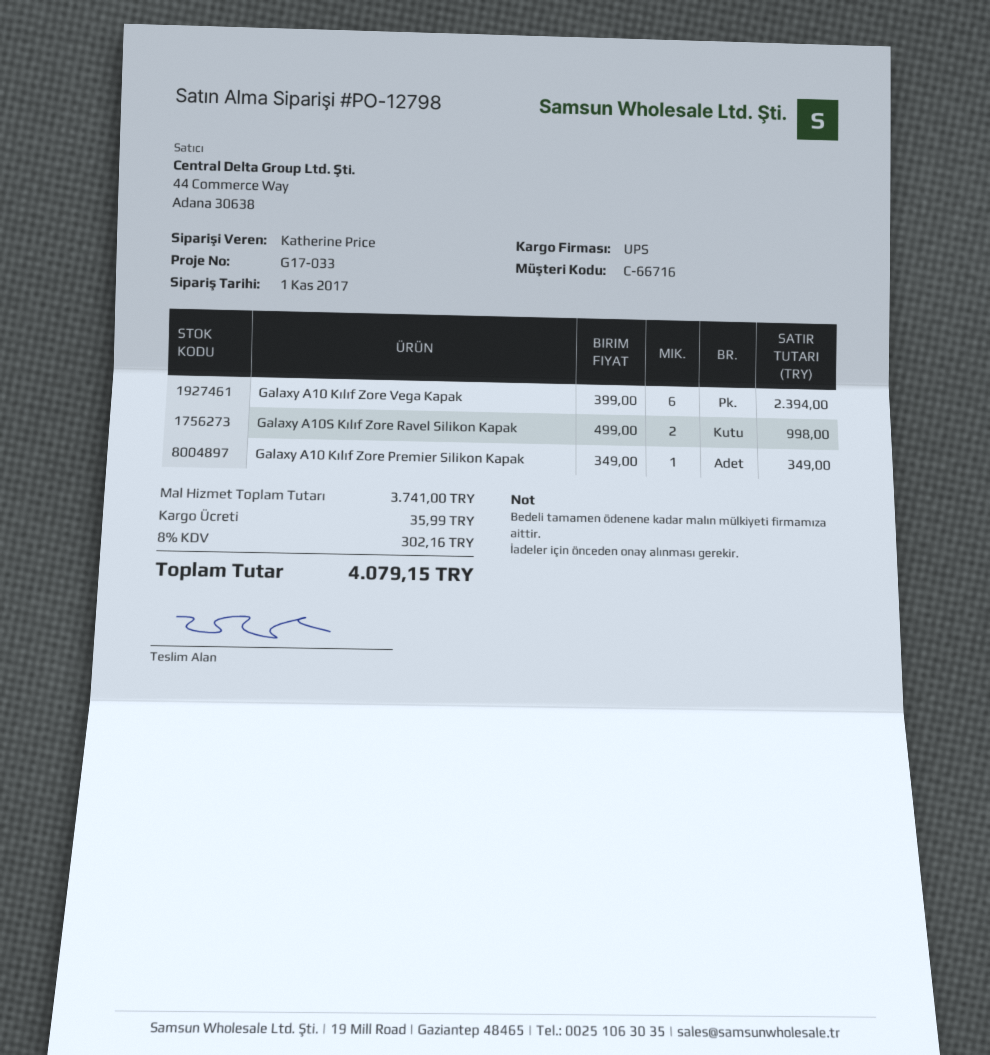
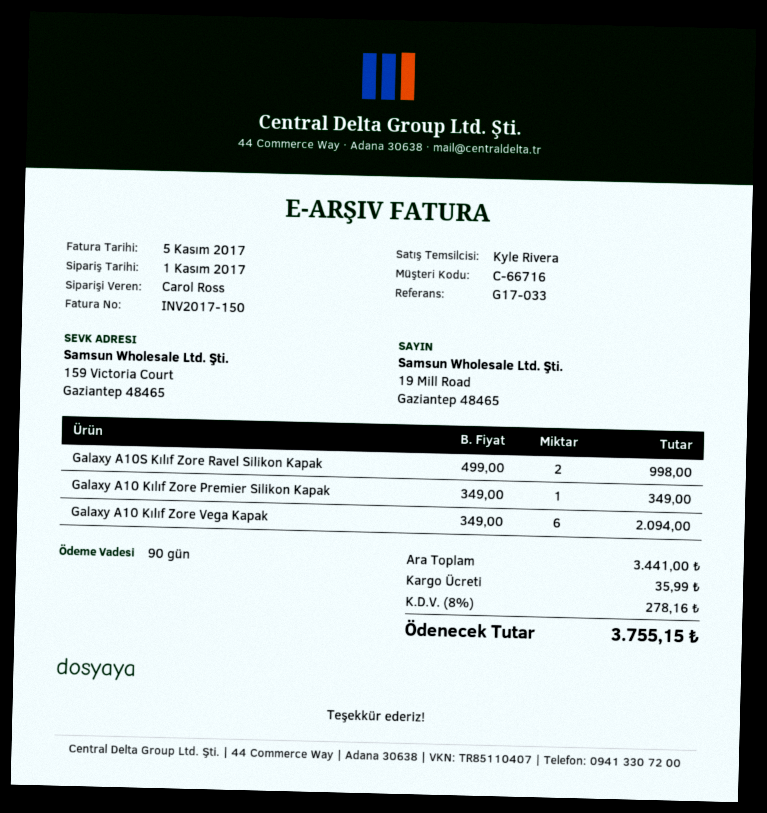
ordered by: Katherine Price -> Carol Ross
Galaxy A10 Kılıf Zore Vega Kapak: 6 x 399.00 = 2394.00 -> 6 x 349.00 = 2094.00
subtotal: 3741.00 -> 3441.00
tax: 8% = 302.16 -> 8% = 278.16
total: 4079.15 -> 3755.15

